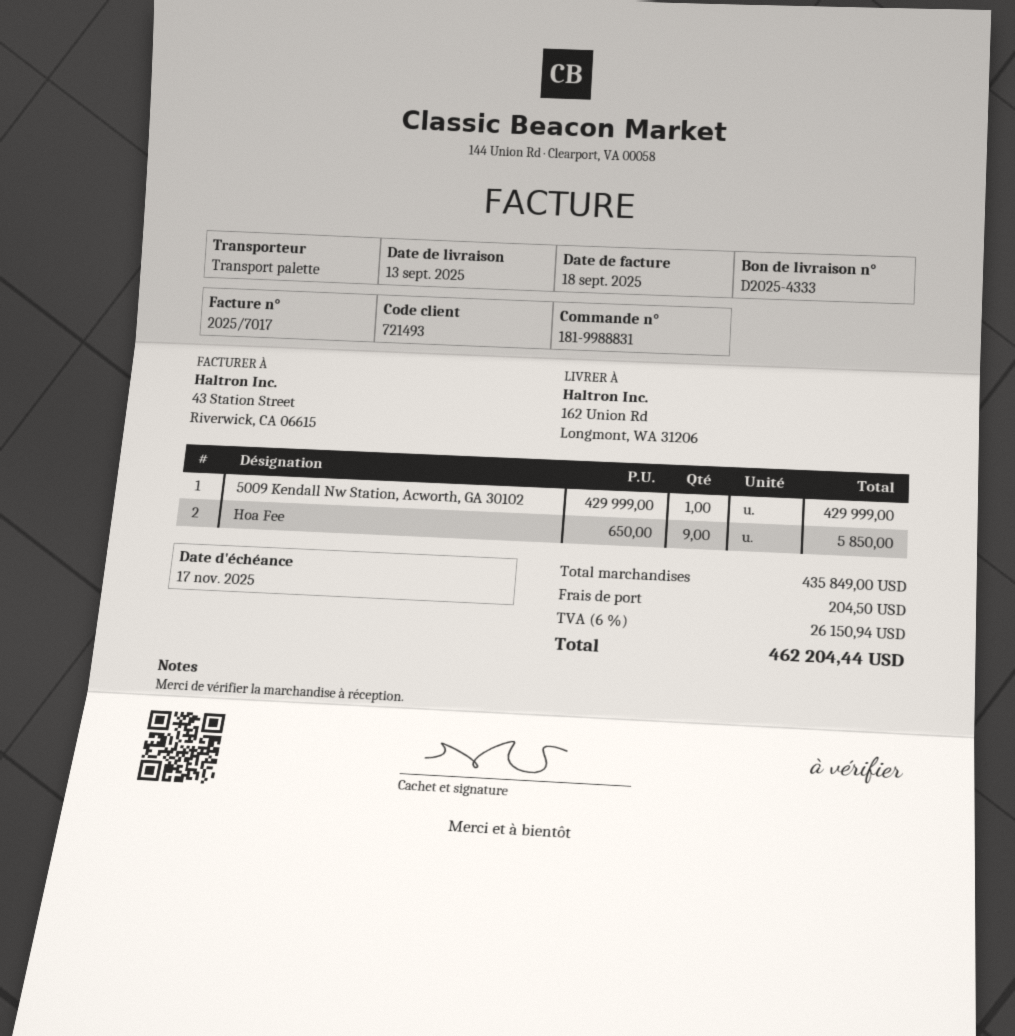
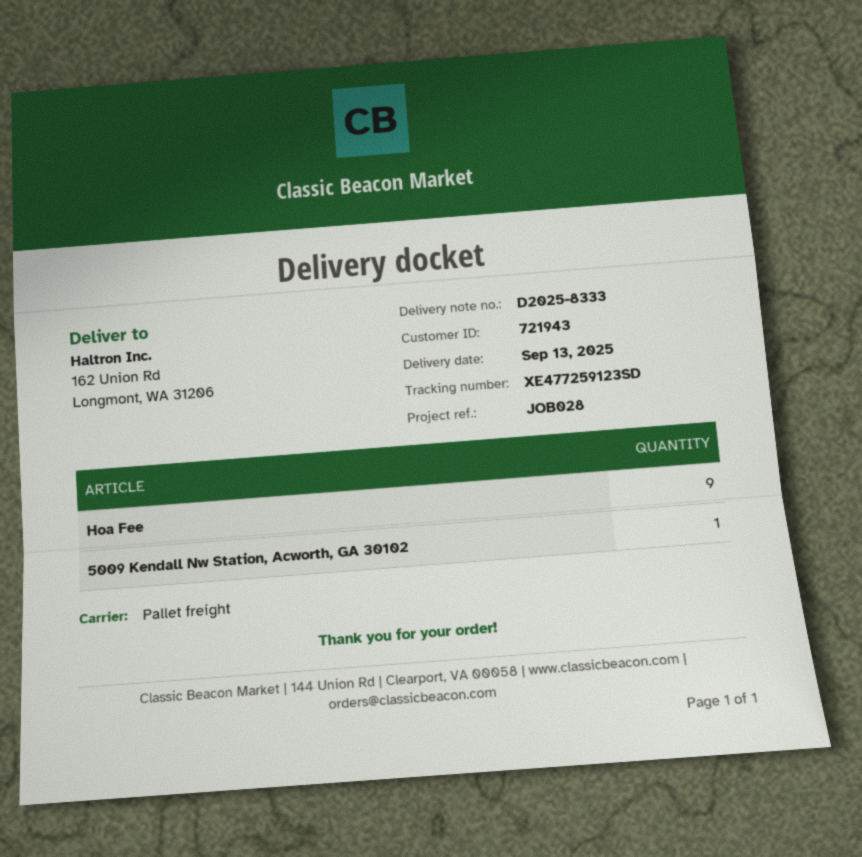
delivery note number: D2025-4333 -> D2025-8333
customer number: 721493 -> 721943

